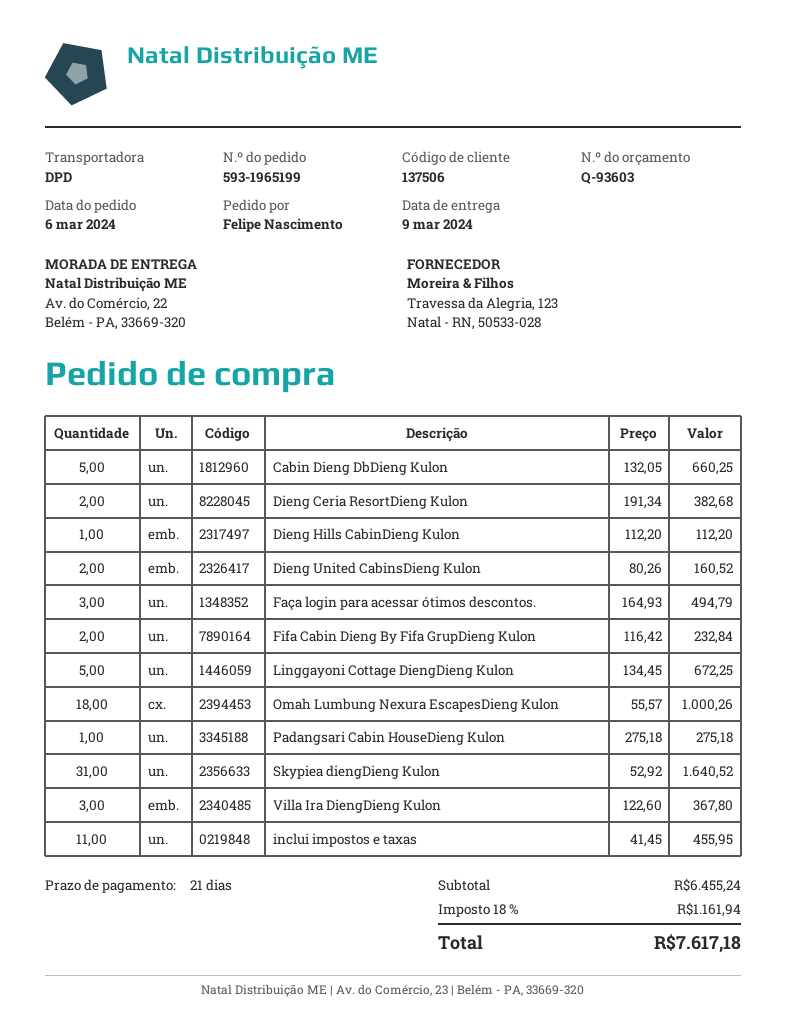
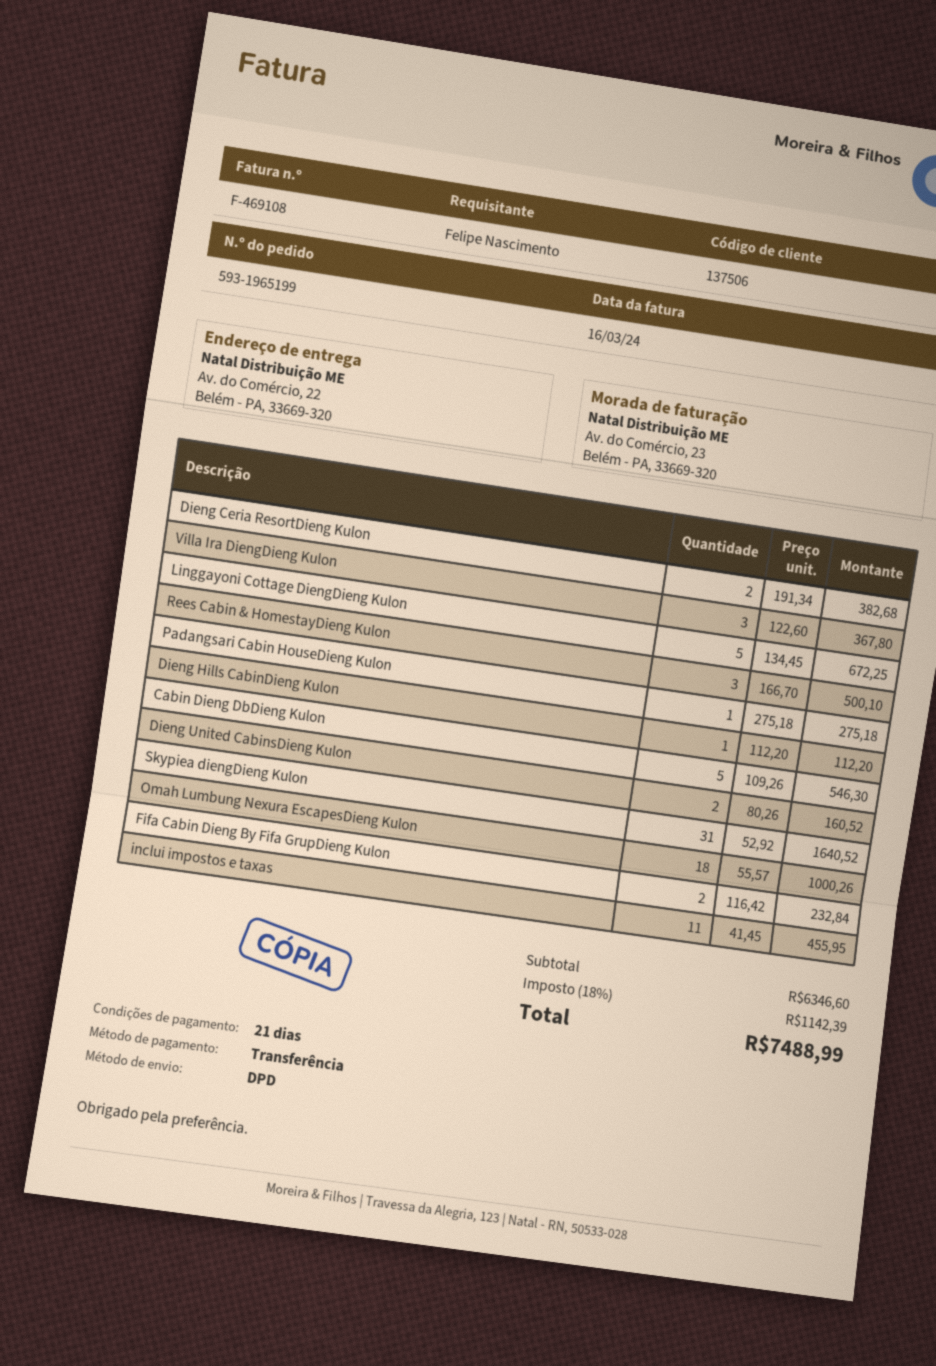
Cabin Dieng DbDieng Kulon: 5 x 132.05 = 660.25 -> 5 x 109.26 = 546.30
Faça login para acessar ótimos descontos.: 3 x 164.93 = 494.79 -> none
Rees Cabin & HomestayDieng Kulon: none -> 3 x 166.70 = 500.10
subtotal: 6455.24 -> 6346.60
tax: 18% = 1161.94 -> 18% = 1142.39
total: 7617.18 -> 7488.99

